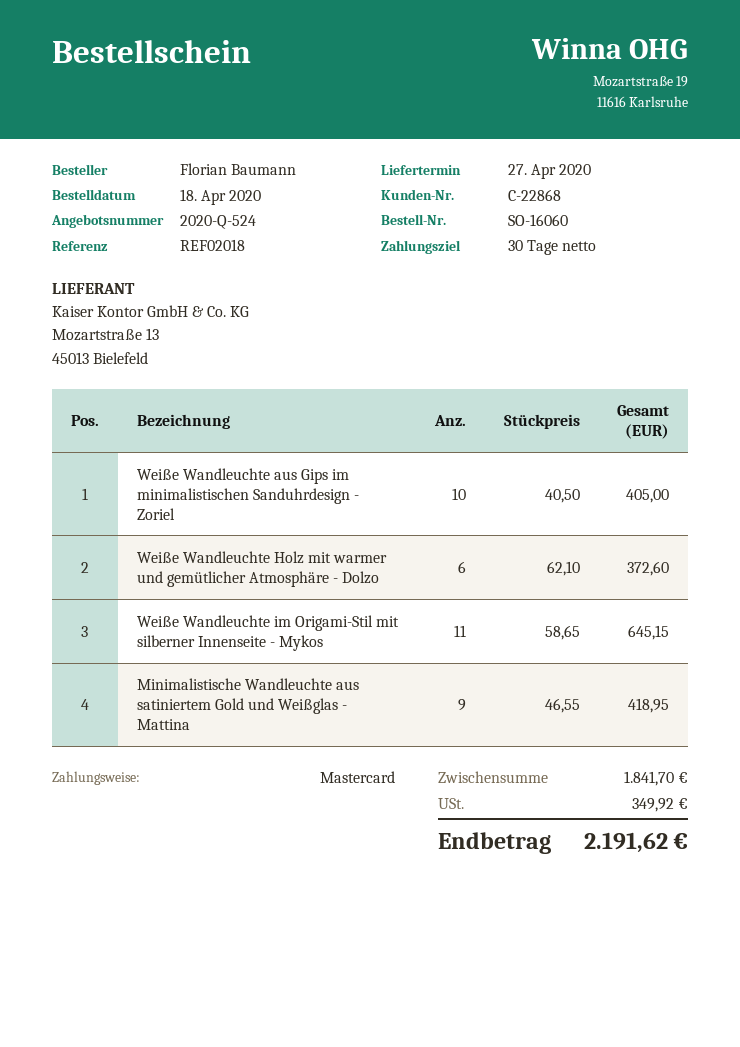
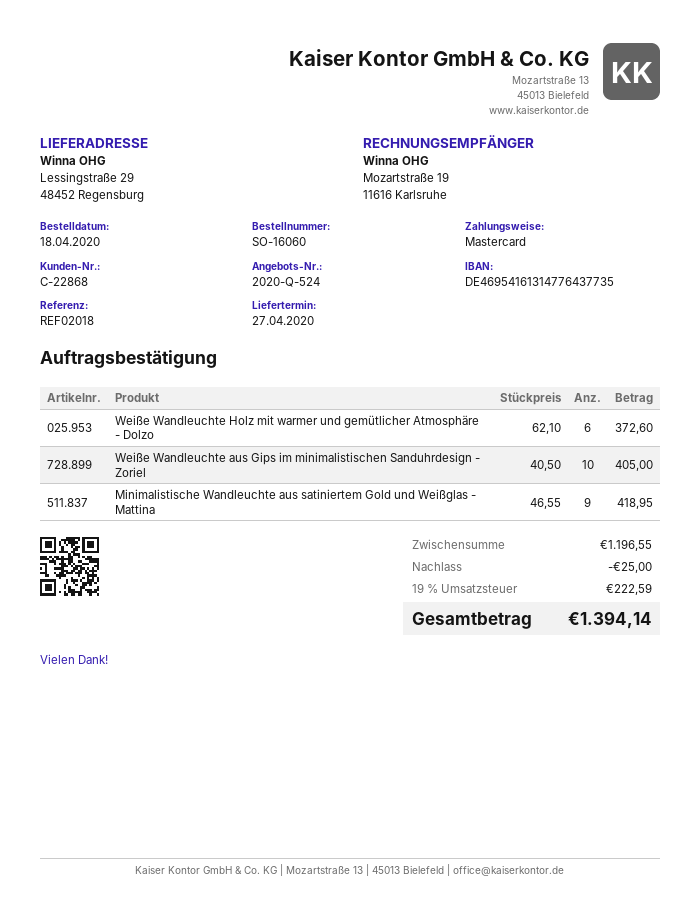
Weiße Wandleuchte im Origami-Stil mit silberner Innenseite - Mykos: 11 x 58.65 = 645.15 -> none
subtotal: 1841.70 -> 1196.55
discount: none -> 25.00
tax: 349.92 -> 222.59
total: 2191.62 -> 1394.14

